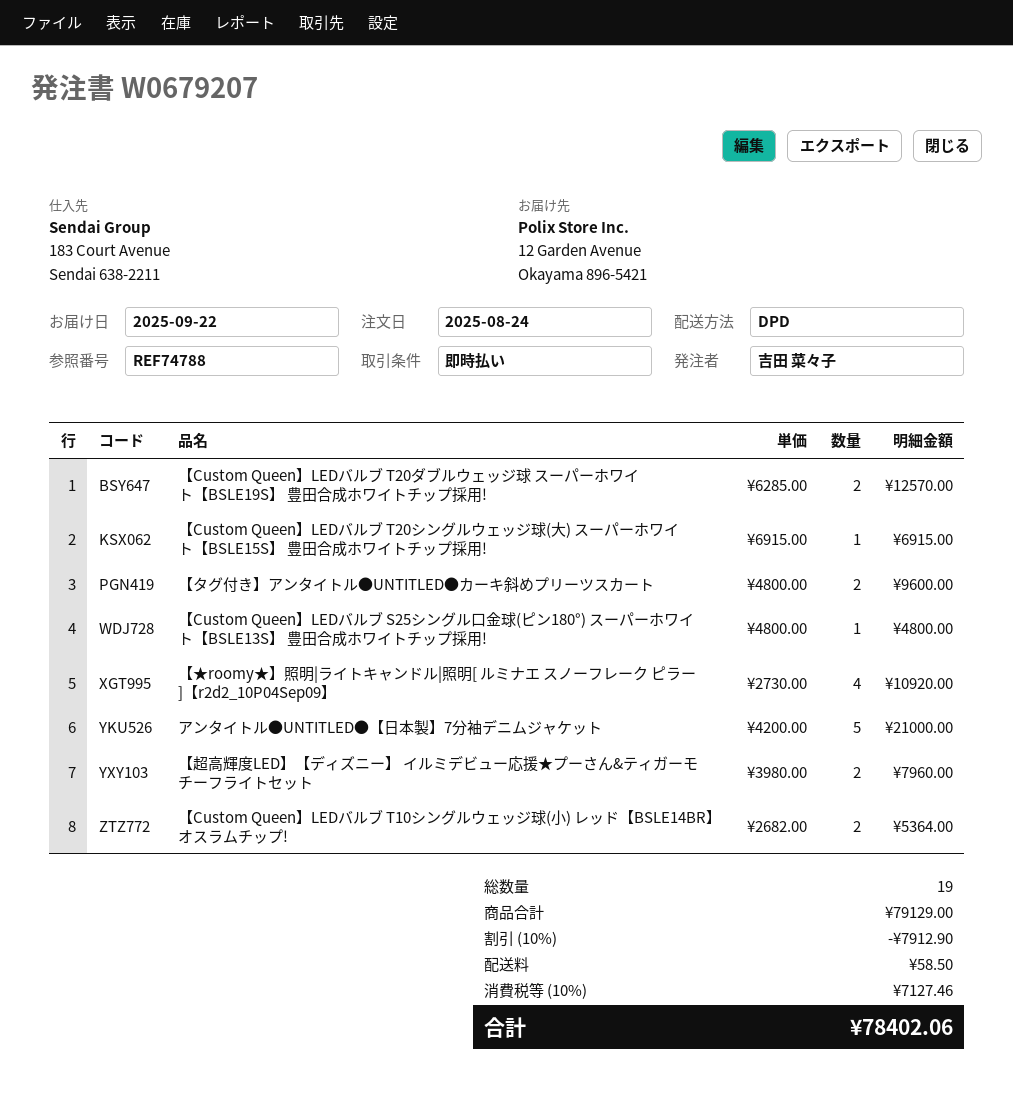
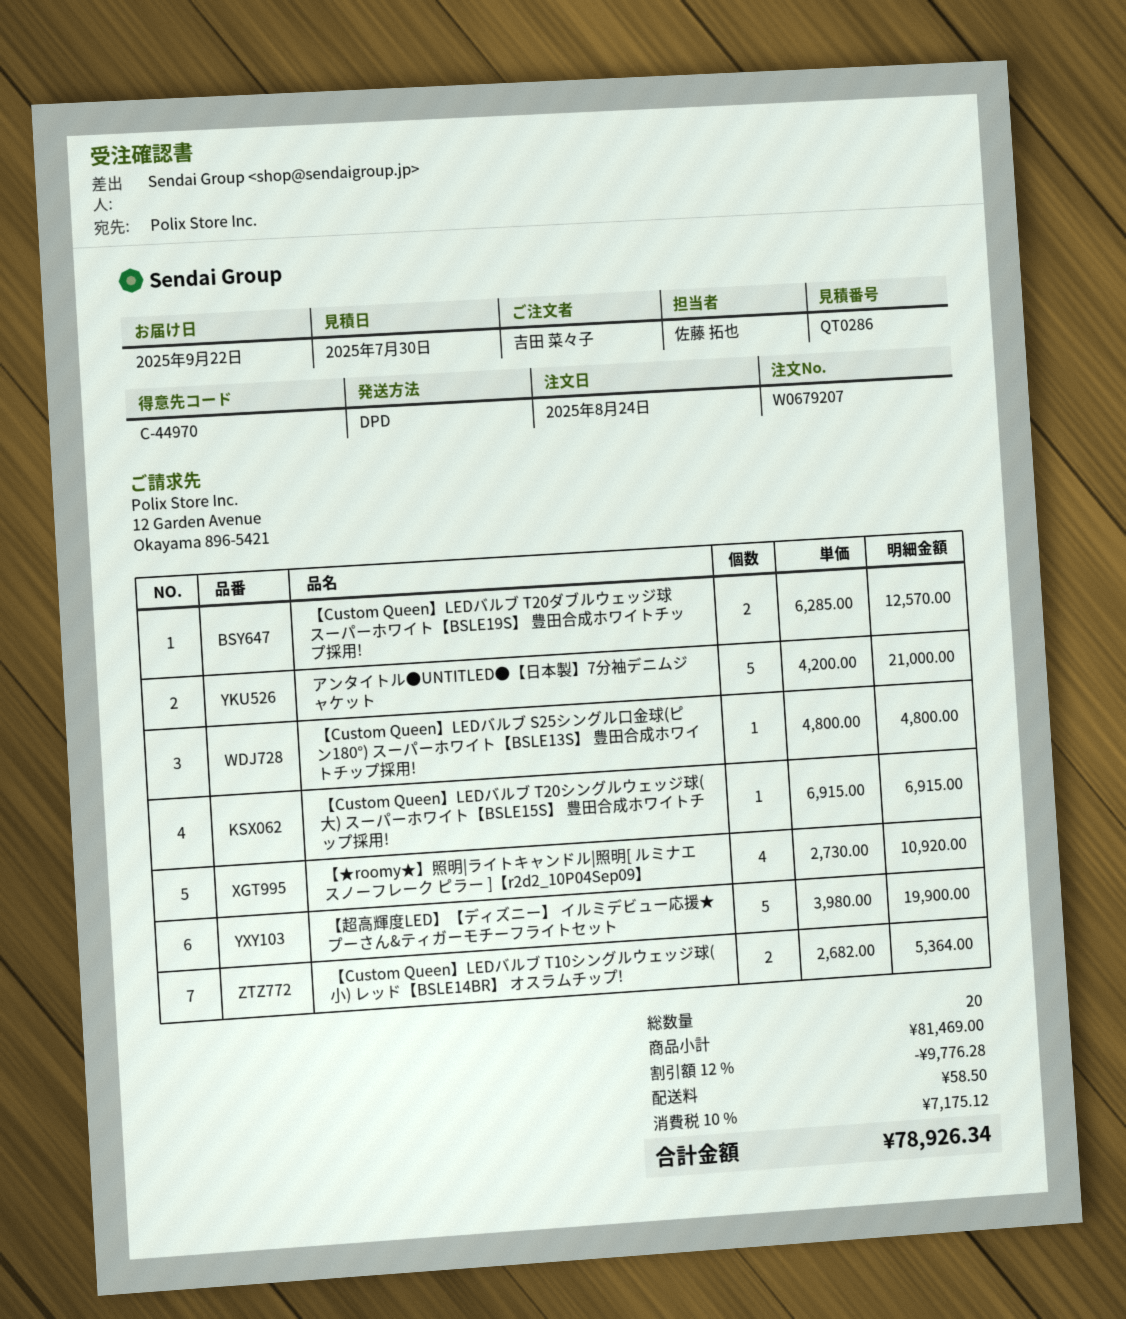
【タグ付き】アンタイトル●UNTITLED●カーキ斜めプリーツスカート: 2 x 4800.00 = 9600.00 -> none
【超高輝度LED】【ディズニー】 イルミデビュー応援★プーさん&ティガーモチーフライトセット: 2 x 3980.00 = 7960.00 -> 5 x 3980.00 = 19900.00
total quantity: 19 -> 20
subtotal: 79129.00 -> 81469.00
discount: 10% = 7912.90 -> 12% = 9776.28
tax: 10% = 7127.46 -> 10% = 7175.12
total: 78402.06 -> 78926.34

